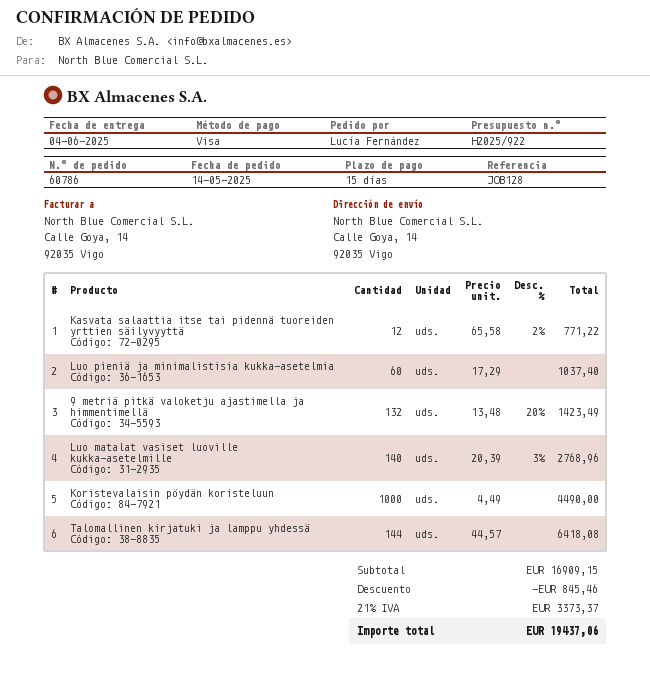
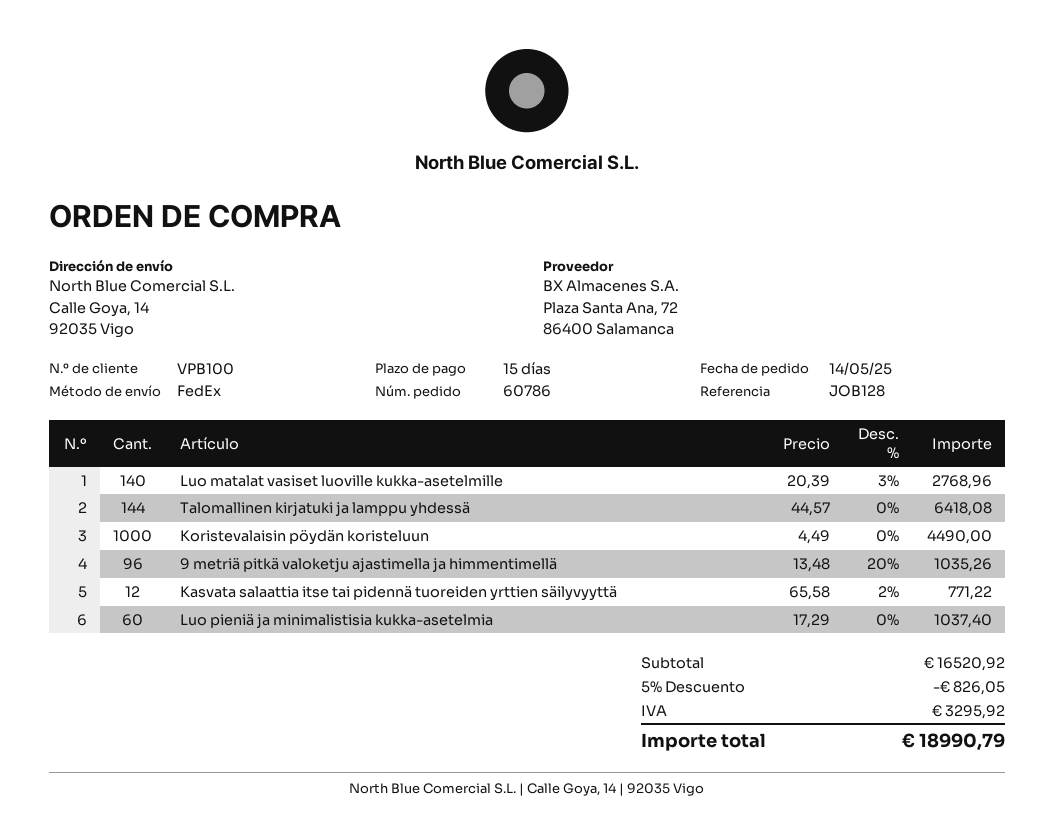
9 metriä pitkä valoketju ajastimella ja himmentimellä: 132 x 13.48 - 20% = 1423.49 -> 96 x 13.48 - 20% = 1035.26
subtotal: 16909.15 -> 16520.92
discount: 845.46 -> 826.05
tax: 3373.37 -> 3295.92
total: 19437.06 -> 18990.79

